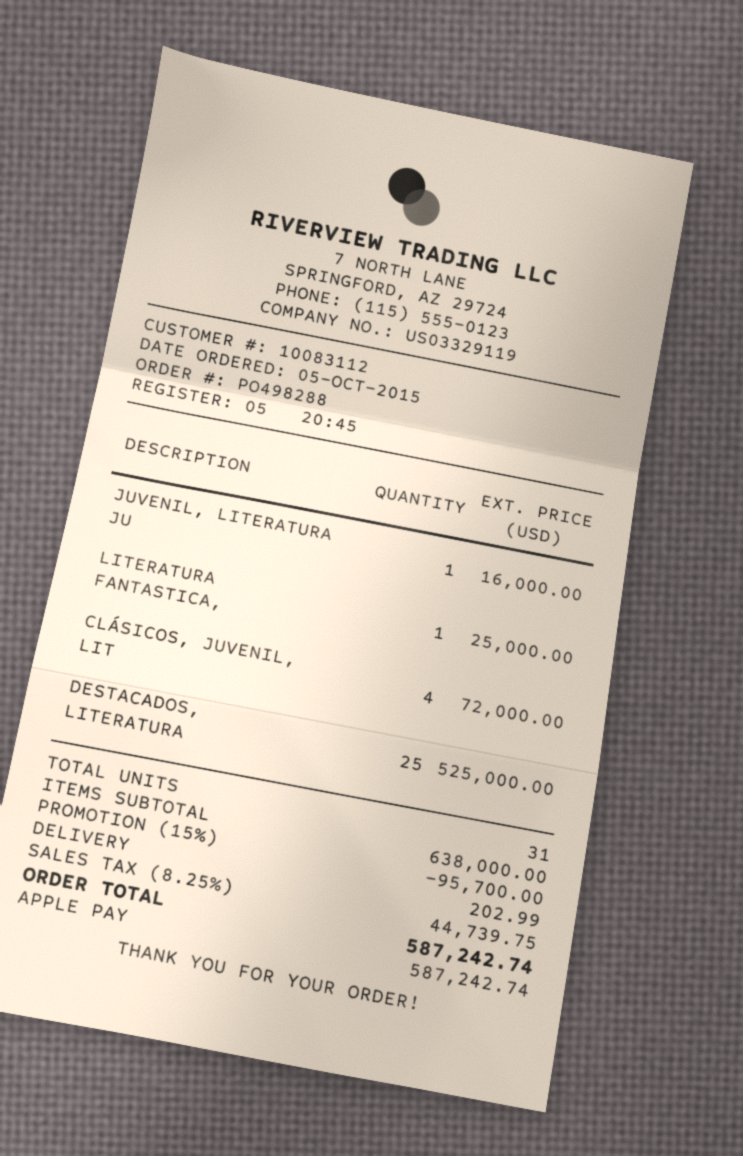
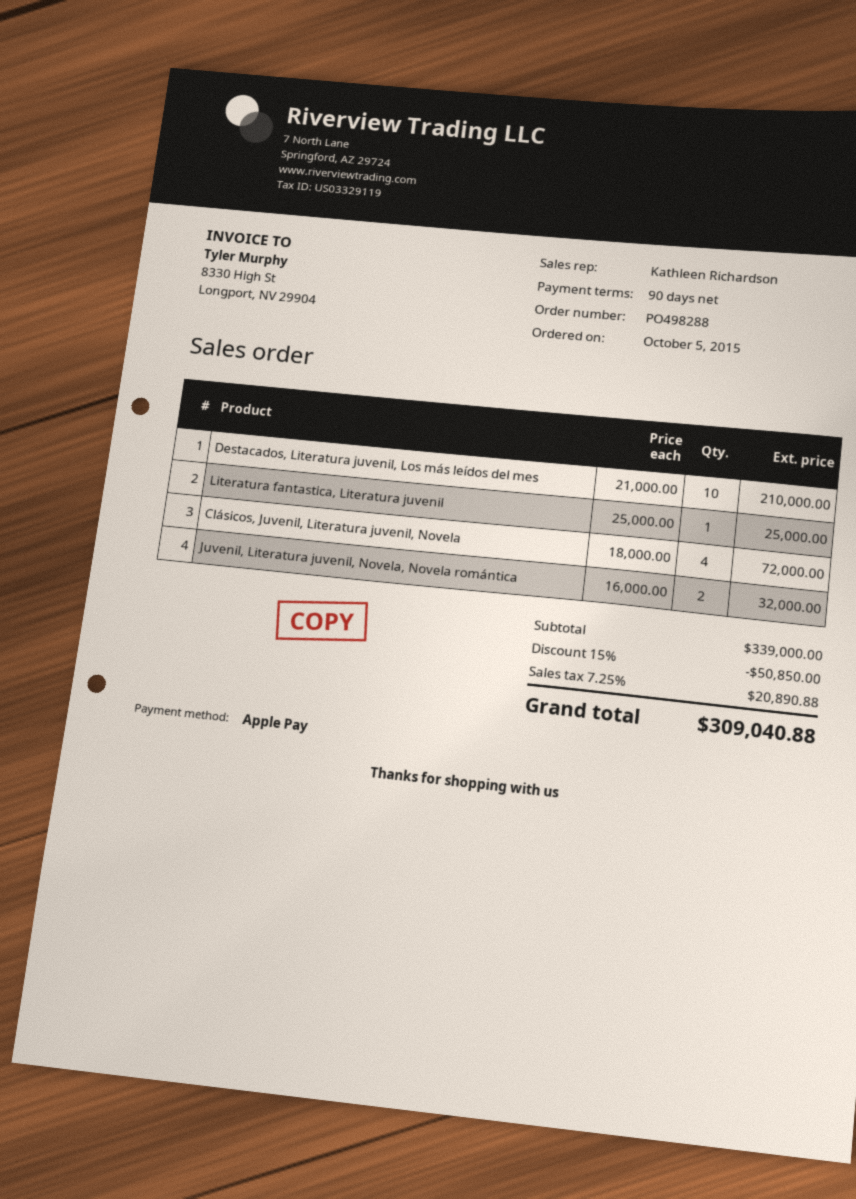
JUVENIL, LITERATURA JU: 1 for 16000.00 -> 2 for 32000.00
DESTACADOS, LITERATURA: 25 for 525000.00 -> 10 for 210000.00
subtotal: 638000.00 -> 339000.00
discount: 15% = 95700.00 -> 15% = 50850.00
shipping: 202.99 -> none
tax: 8.25% = 44739.75 -> 7.25% = 20890.88
total: 587242.74 -> 309040.88

